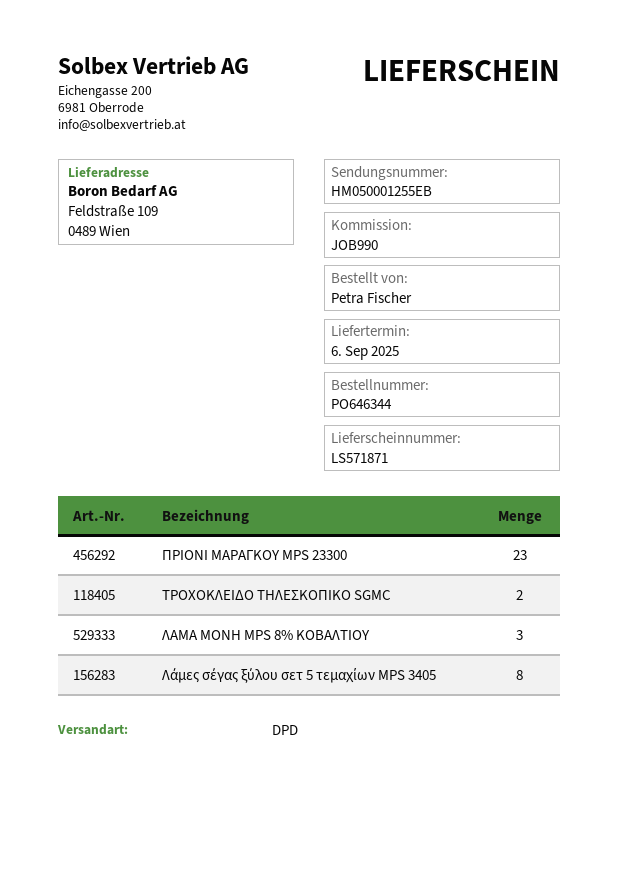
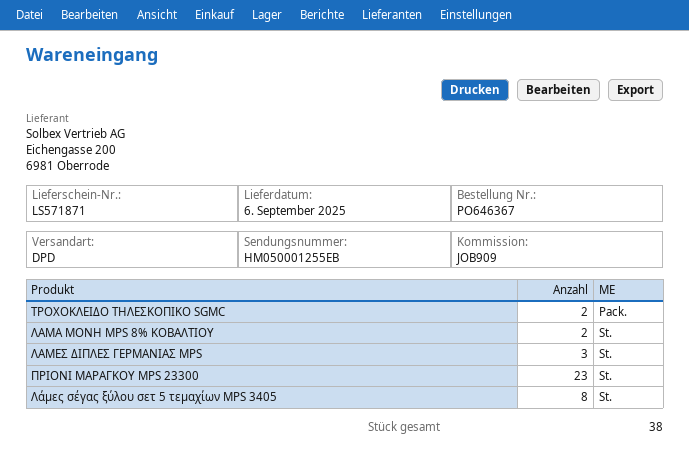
order number: PO646344 -> PO646367
reference: JOB990 -> JOB909
ΛΑΜΑ ΜΟΝΗ MPS 8% ΚΟΒΑΛΤΙΟΥ: 3 -> 2
ΛΑΜΕΣ ΔΙΠΛΕΣ ΓΕΡΜΑΝΙΑΣ MPS: none -> 3

